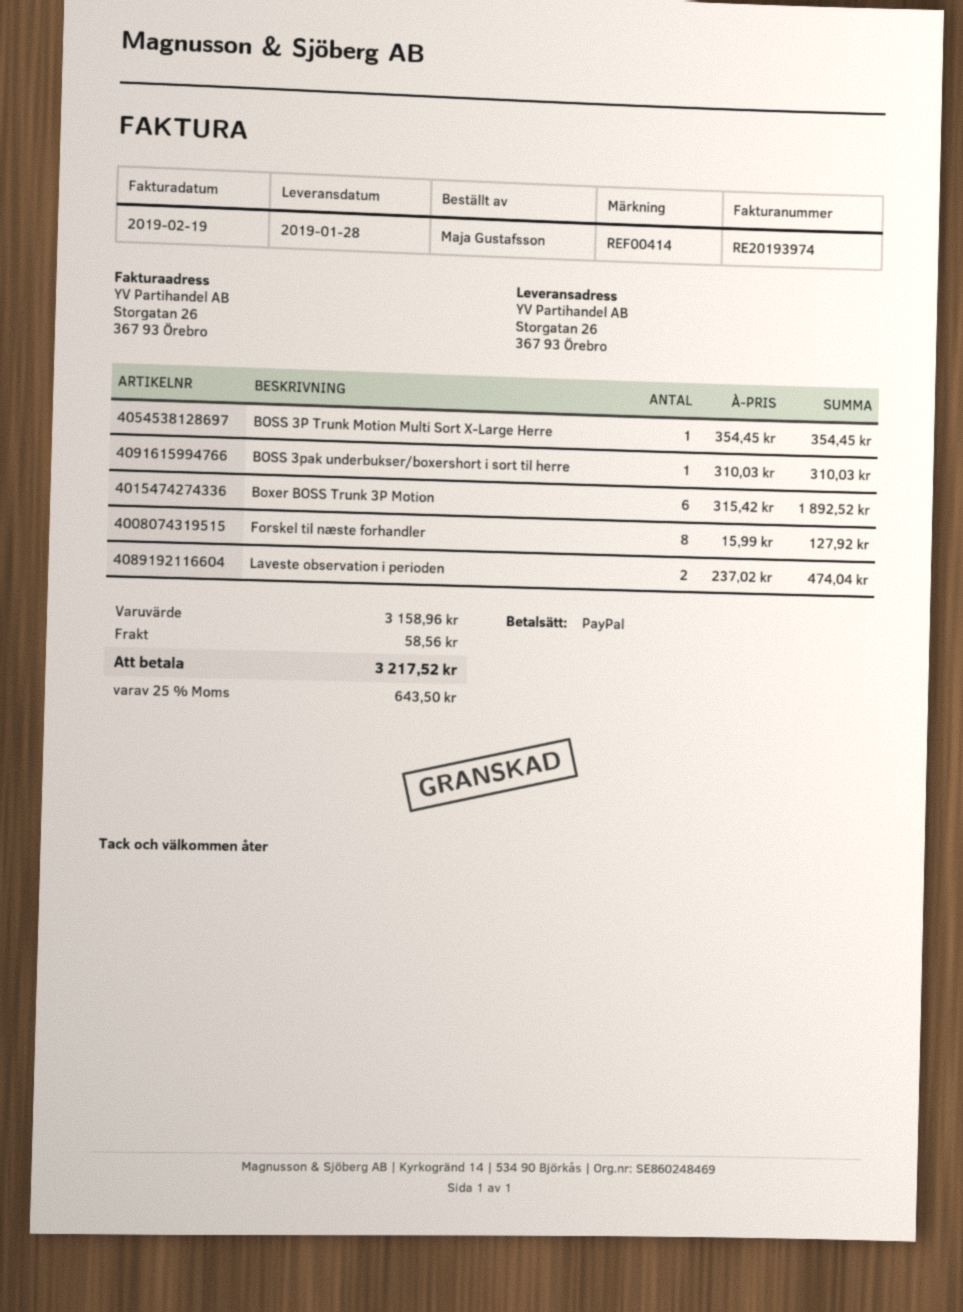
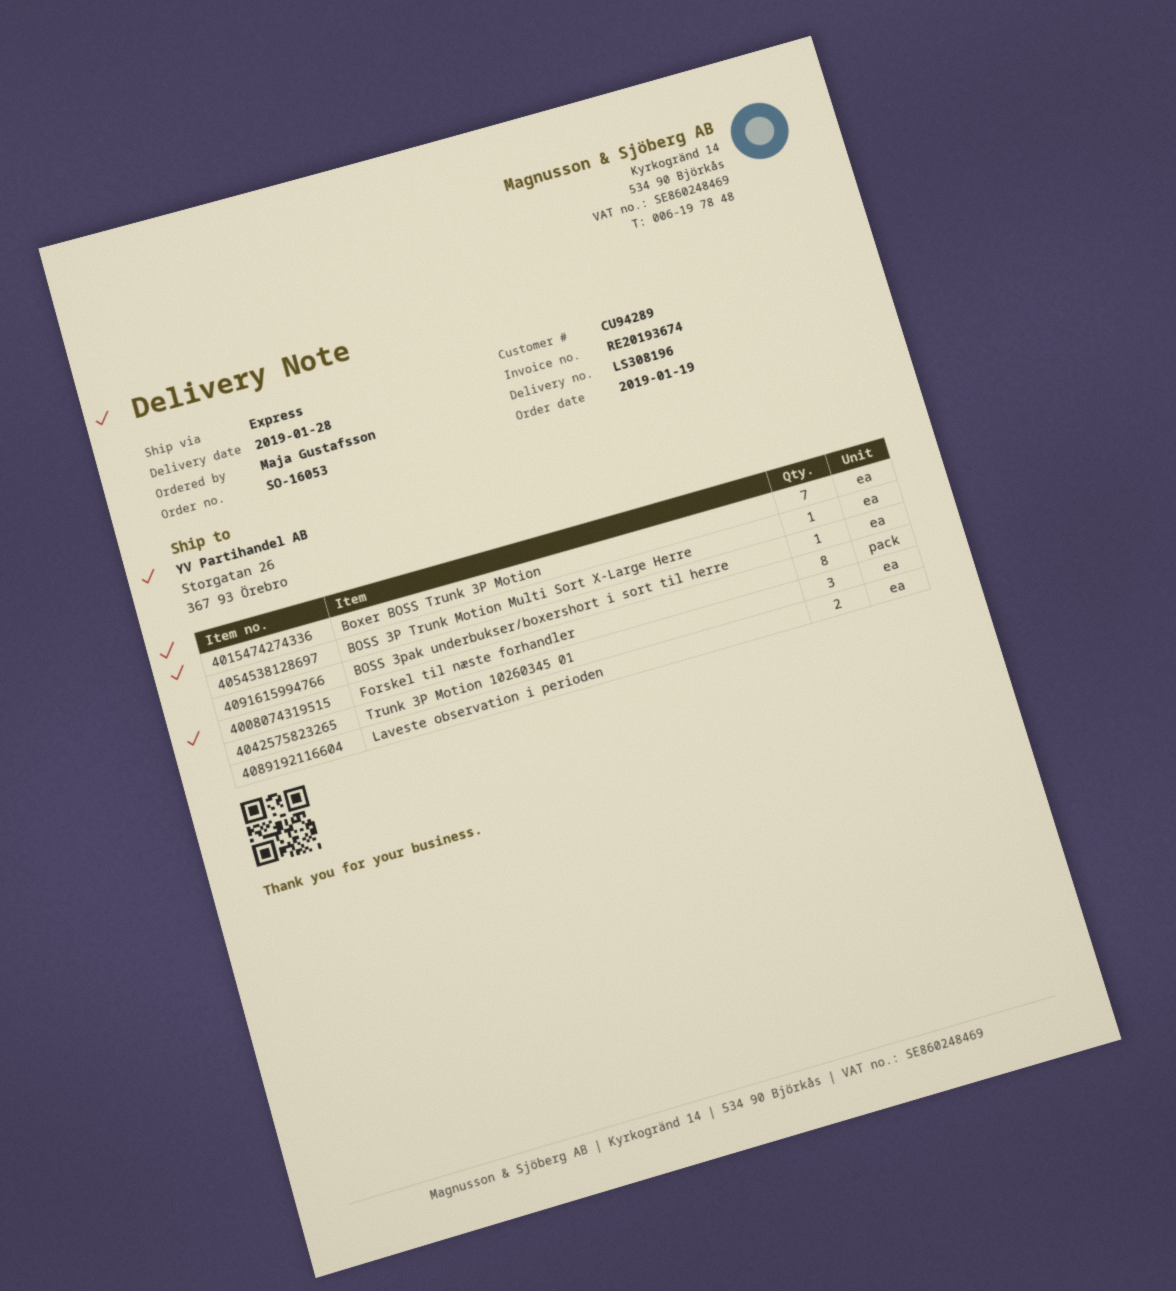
invoice number: RE20193974 -> RE20193674
Boxer BOSS Trunk 3P Motion: 6 -> 7
Trunk 3P Motion 10260345 01: none -> 3

